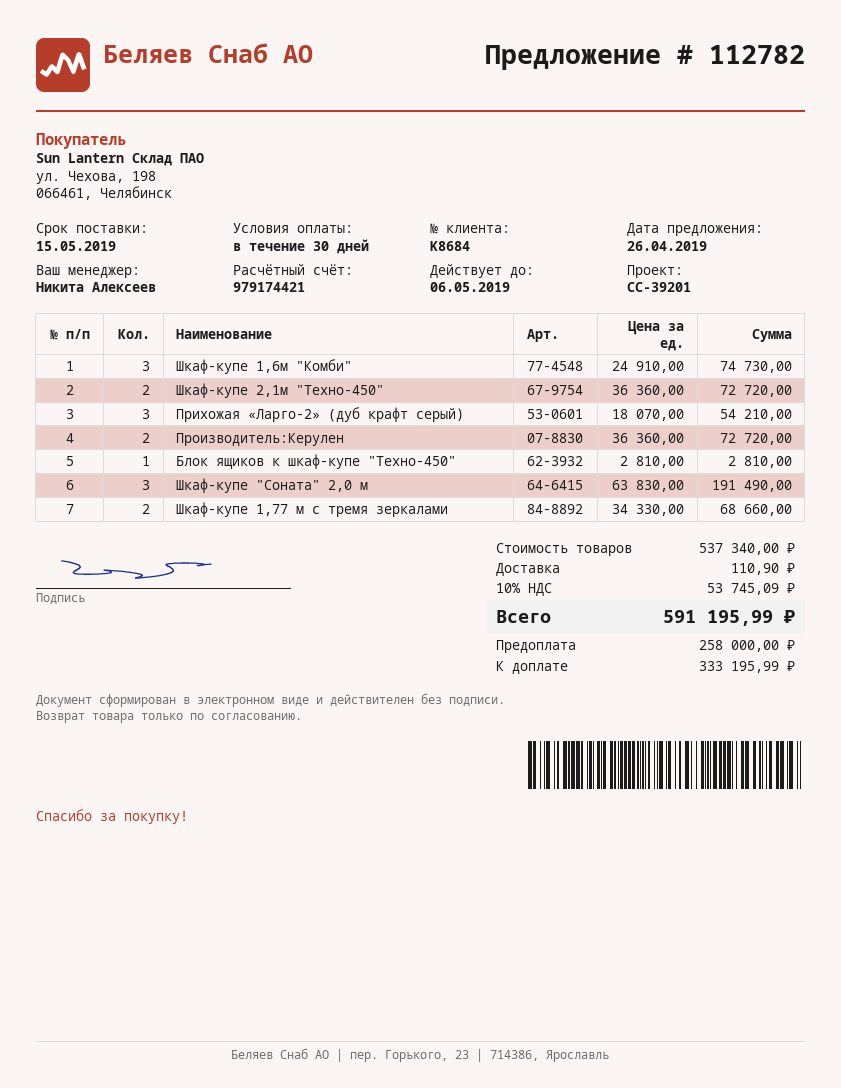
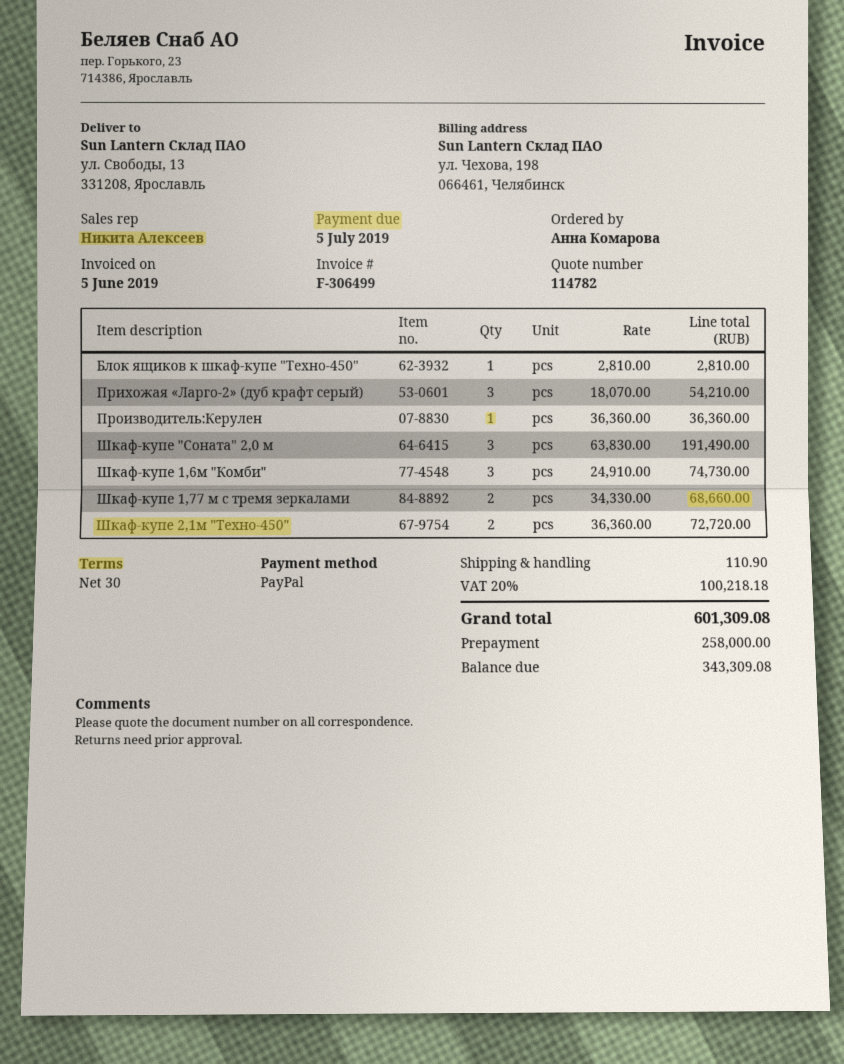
quote number: 112782 -> 114782
Производитель:Керулен: 2 x 36360.00 = 72720.00 -> 1 x 36360.00 = 36360.00
tax: 10% = 53745.09 -> 20% = 100218.18
total: 591195.99 -> 601309.08
balance: 333195.99 -> 343309.08

